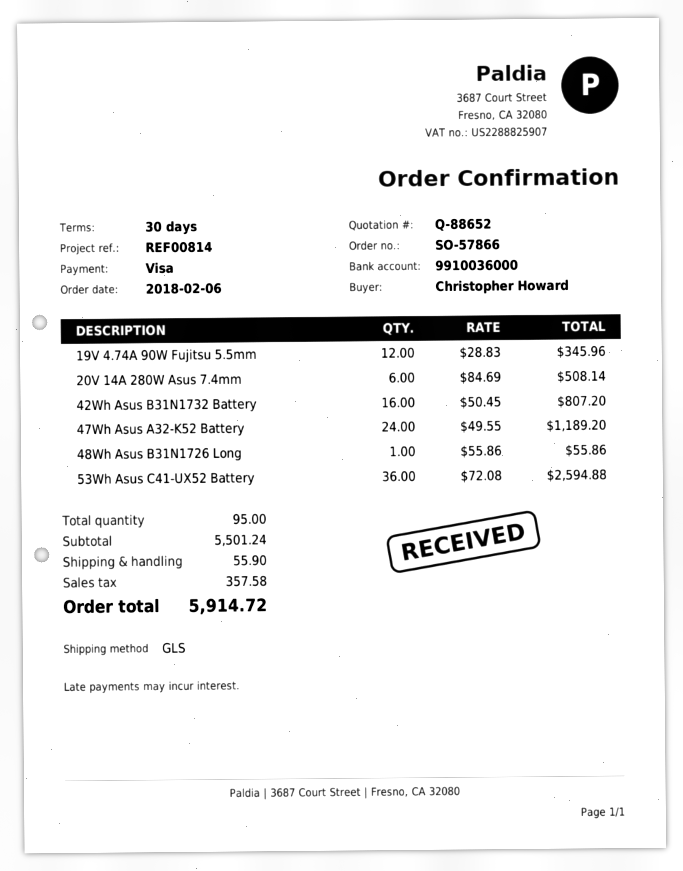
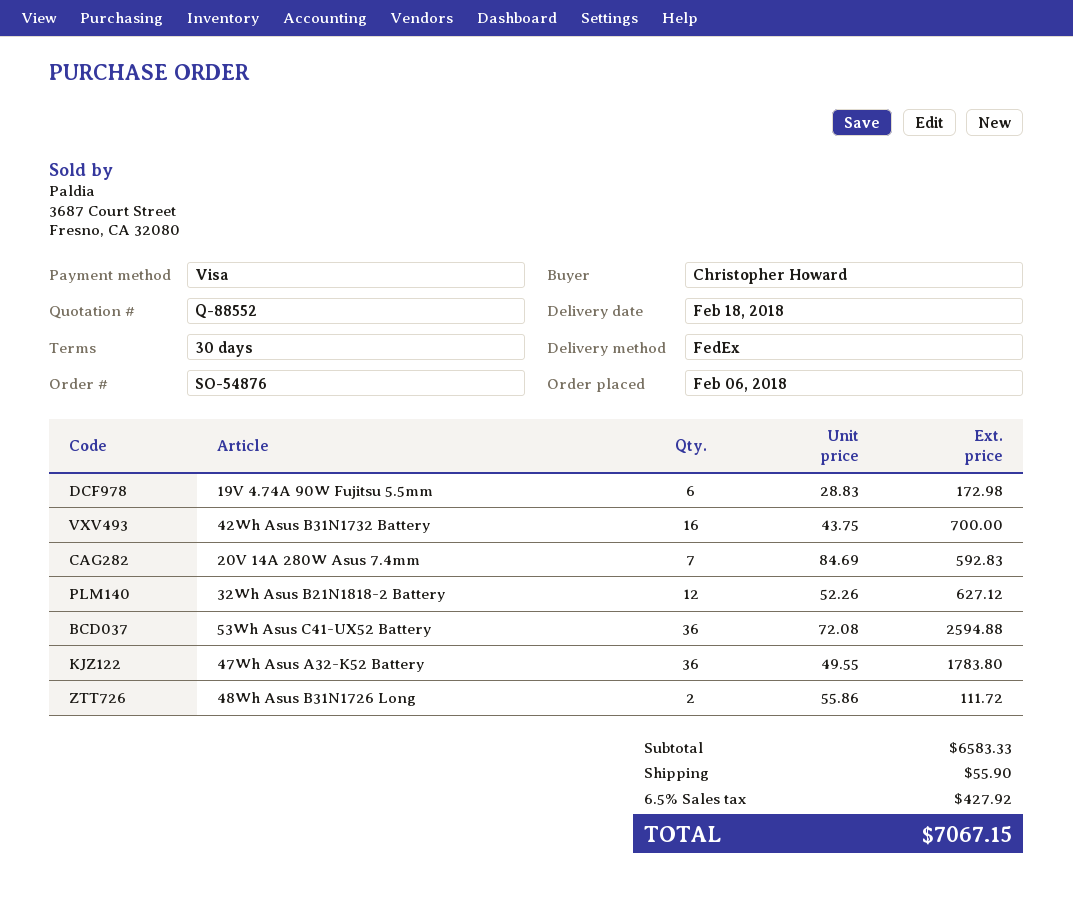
quote number: Q-88652 -> Q-88552
order number: SO-57866 -> SO-54876
shipping method: GLS -> FedEx
19V 4.74A 90W Fujitsu 5.5mm: 12 x 28.83 = 345.96 -> 6 x 28.83 = 172.98
20V 14A 280W Asus 7.4mm: 6 x 84.69 = 508.14 -> 7 x 84.69 = 592.83
42Wh Asus B31N1732 Battery: 16 x 50.45 = 807.20 -> 16 x 43.75 = 700.00
47Wh Asus A32-K52 Battery: 24 x 49.55 = 1189.20 -> 36 x 49.55 = 1783.80
48Wh Asus B31N1726 Long: 1 x 55.86 = 55.86 -> 2 x 55.86 = 111.72
32Wh Asus B21N1818-2 Battery: none -> 12 x 52.26 = 627.12
subtotal: 5501.24 -> 6583.33
tax: 357.58 -> 427.92
total: 5914.72 -> 7067.15

